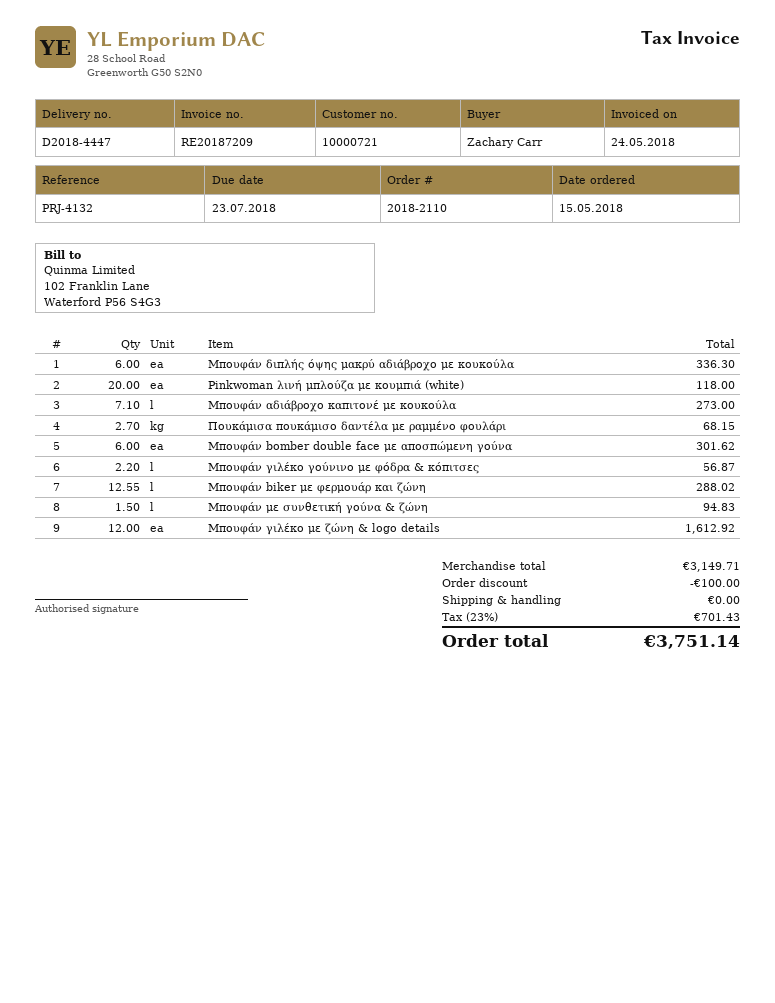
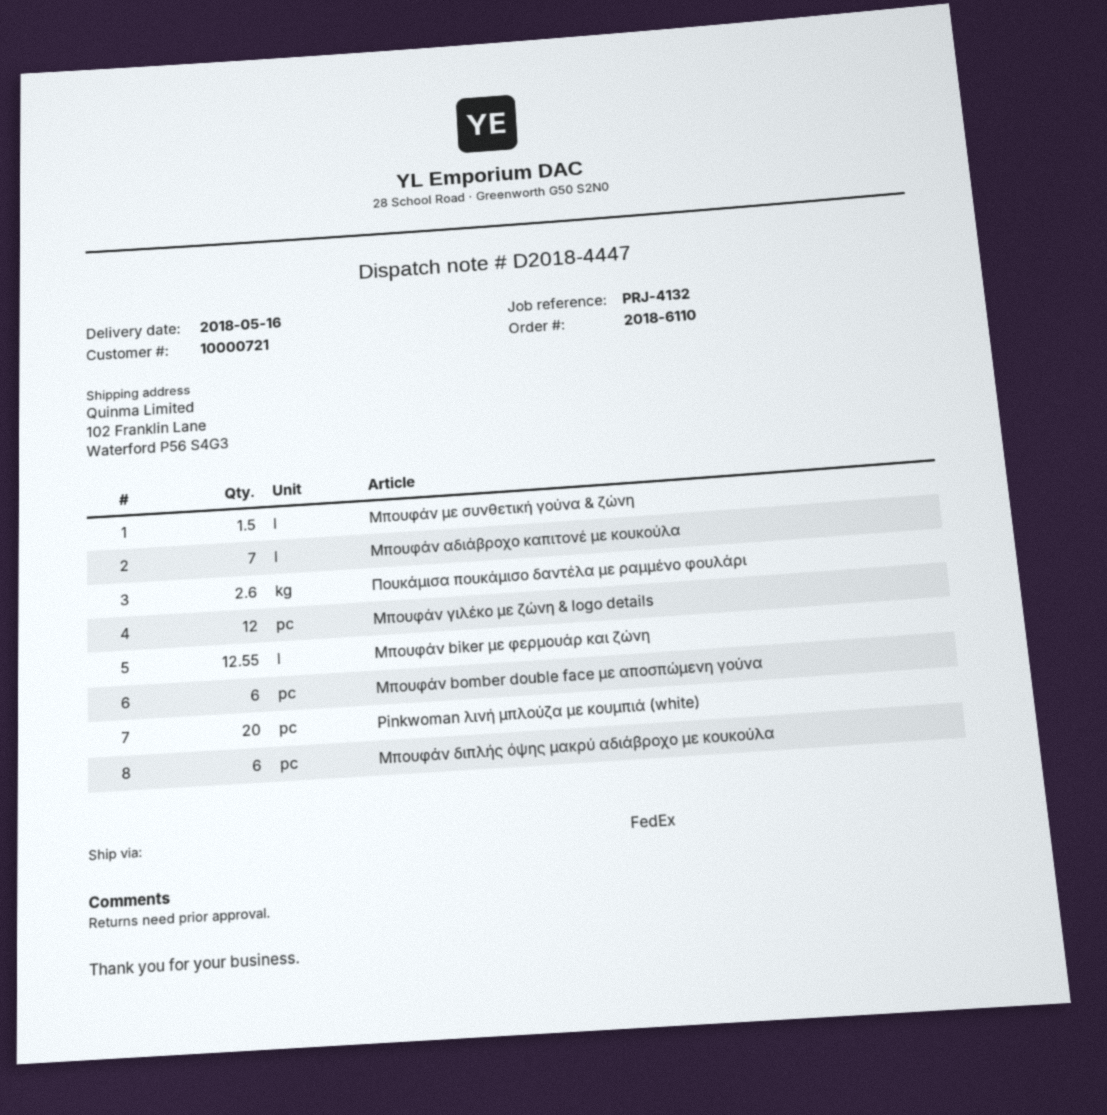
order number: 2018-2110 -> 2018-6110
Μπουφάν αδιάβροχο καπιτονέ με κουκούλα: 7.1 -> 7
Πουκάμισα πουκάμισο δαντέλα με ραμμένο φουλάρι: 2.7 -> 2.6
Μπουφάν γιλέκο γούνινο με φόδρα & κόπιτσες: 2.2 -> none

